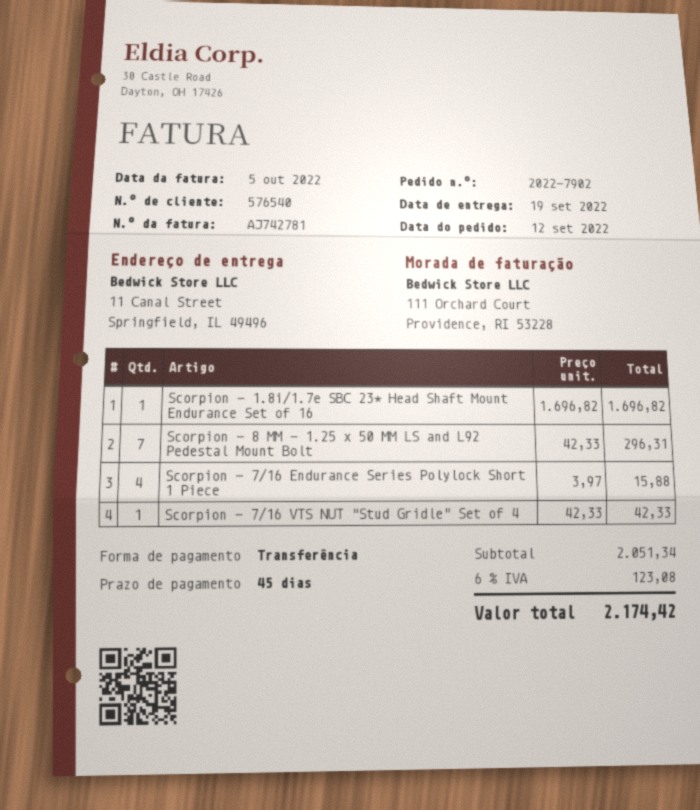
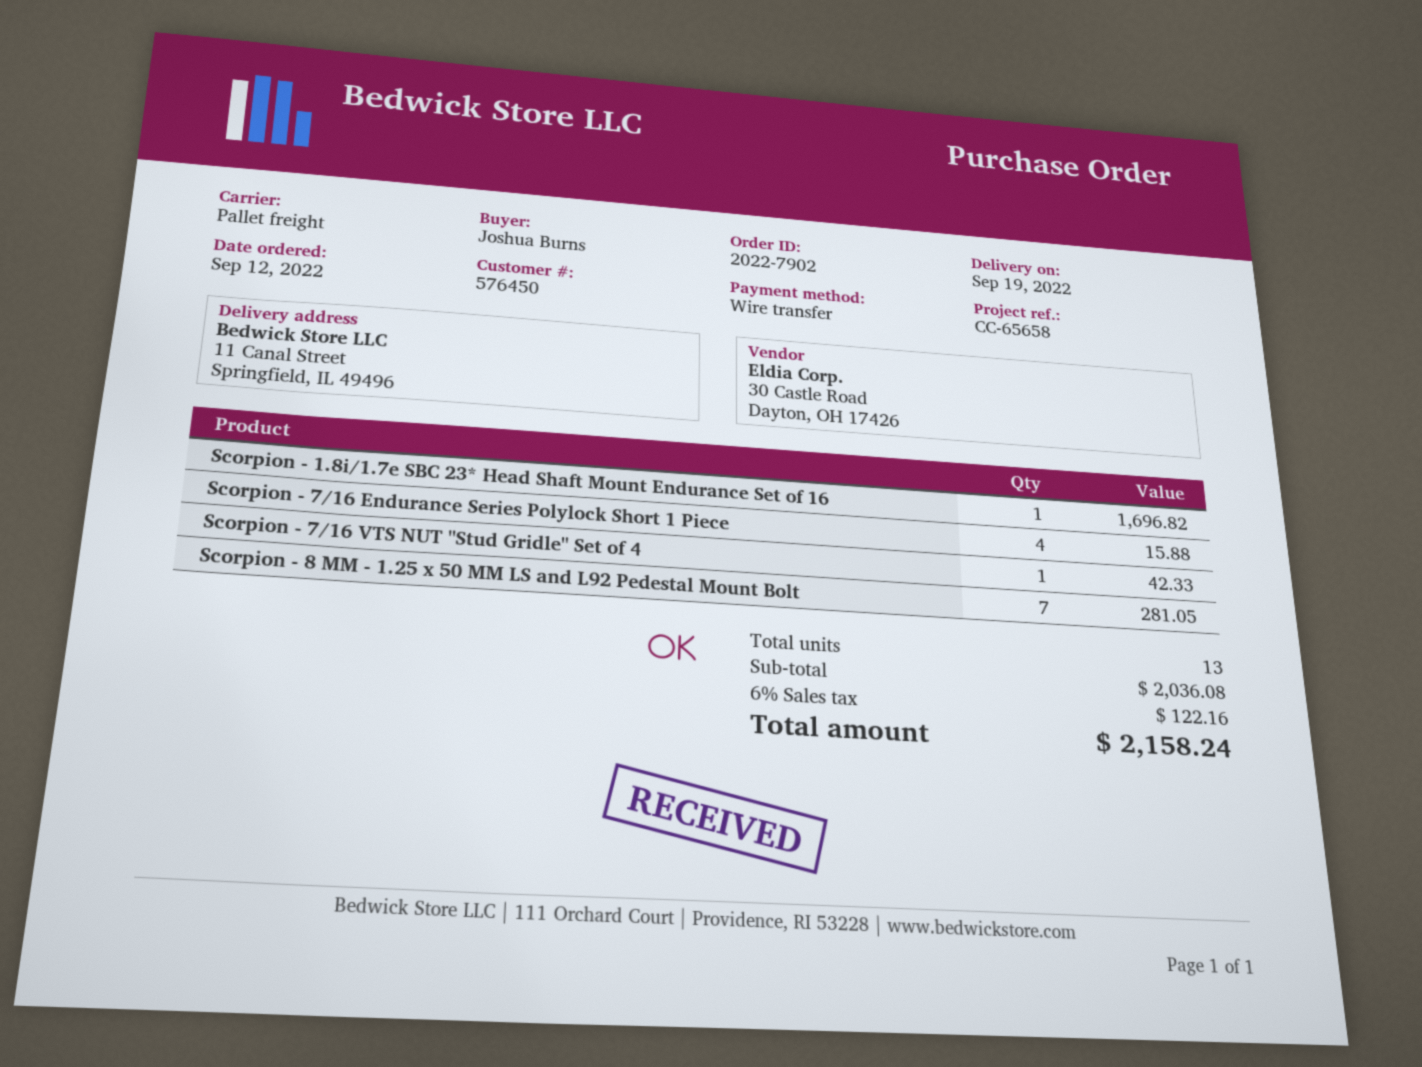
customer number: 576540 -> 576450
Scorpion - 8 MM - 1.25 x 50 MM LS and L92 Pedestal Mount Bolt: 7 for 296.31 -> 7 for 281.05
subtotal: 2051.34 -> 2036.08
tax: 6% = 123.08 -> 6% = 122.16
total: 2174.42 -> 2158.24

